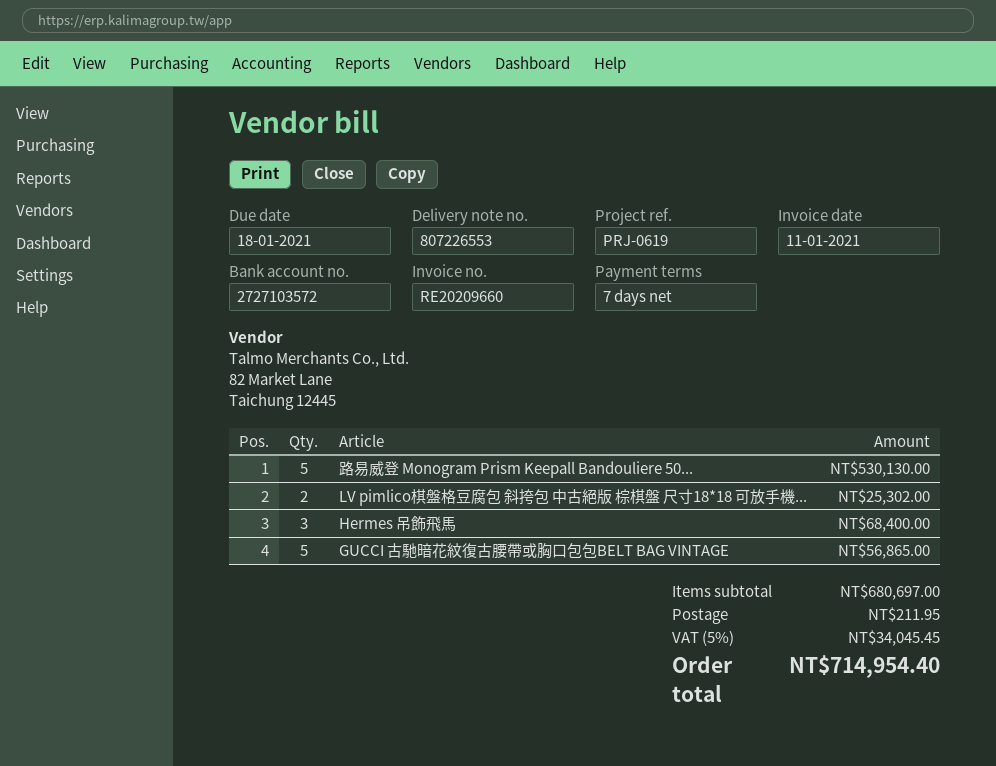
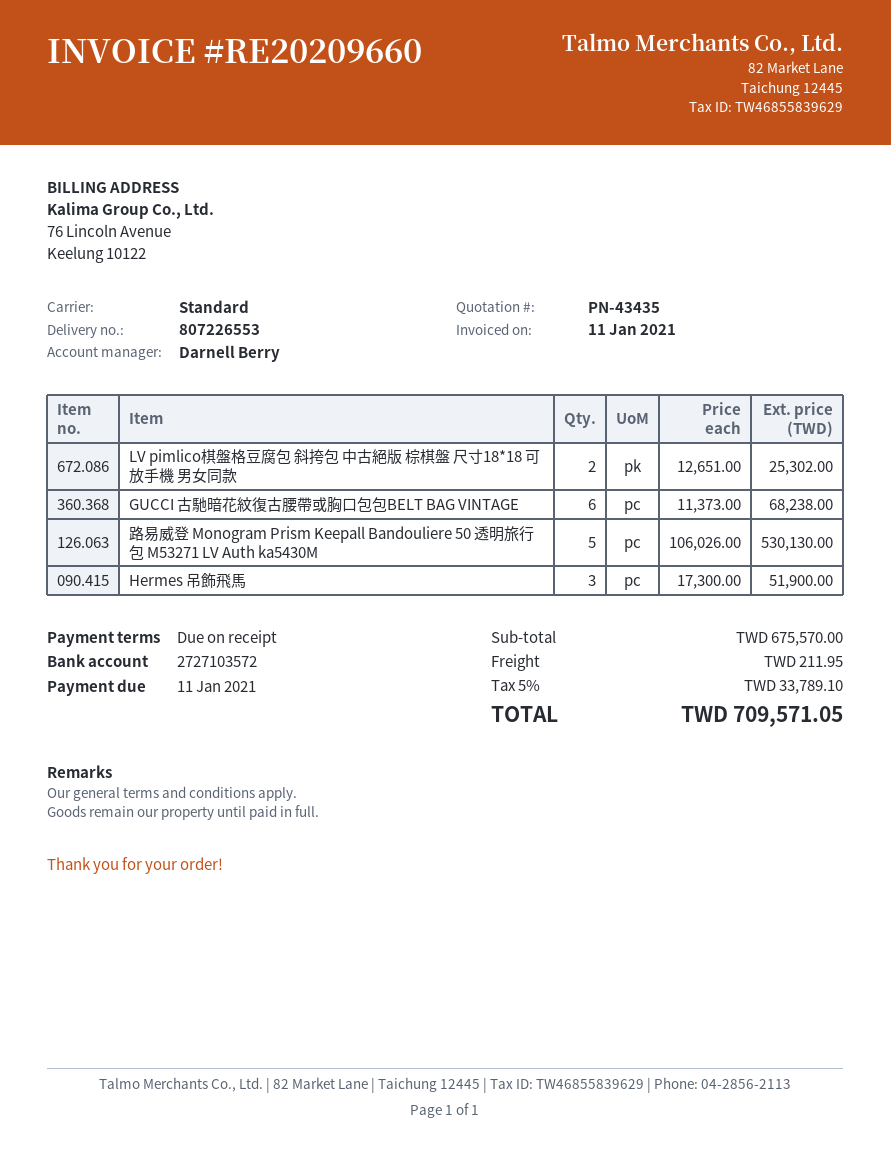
payment terms: 7 days -> on receipt
due date: 2021-01-18 -> 2021-01-11
Hermes 吊飾飛馬: 3 for 68400.00 -> 3 for 51900.00
GUCCI 古馳暗花紋復古腰帶或胸口包包BELT BAG VINTAGE: 5 for 56865.00 -> 6 for 68238.00
subtotal: 680697.00 -> 675570.00
tax: 5% = 34045.45 -> 5% = 33789.10
total: 714954.40 -> 709571.05

